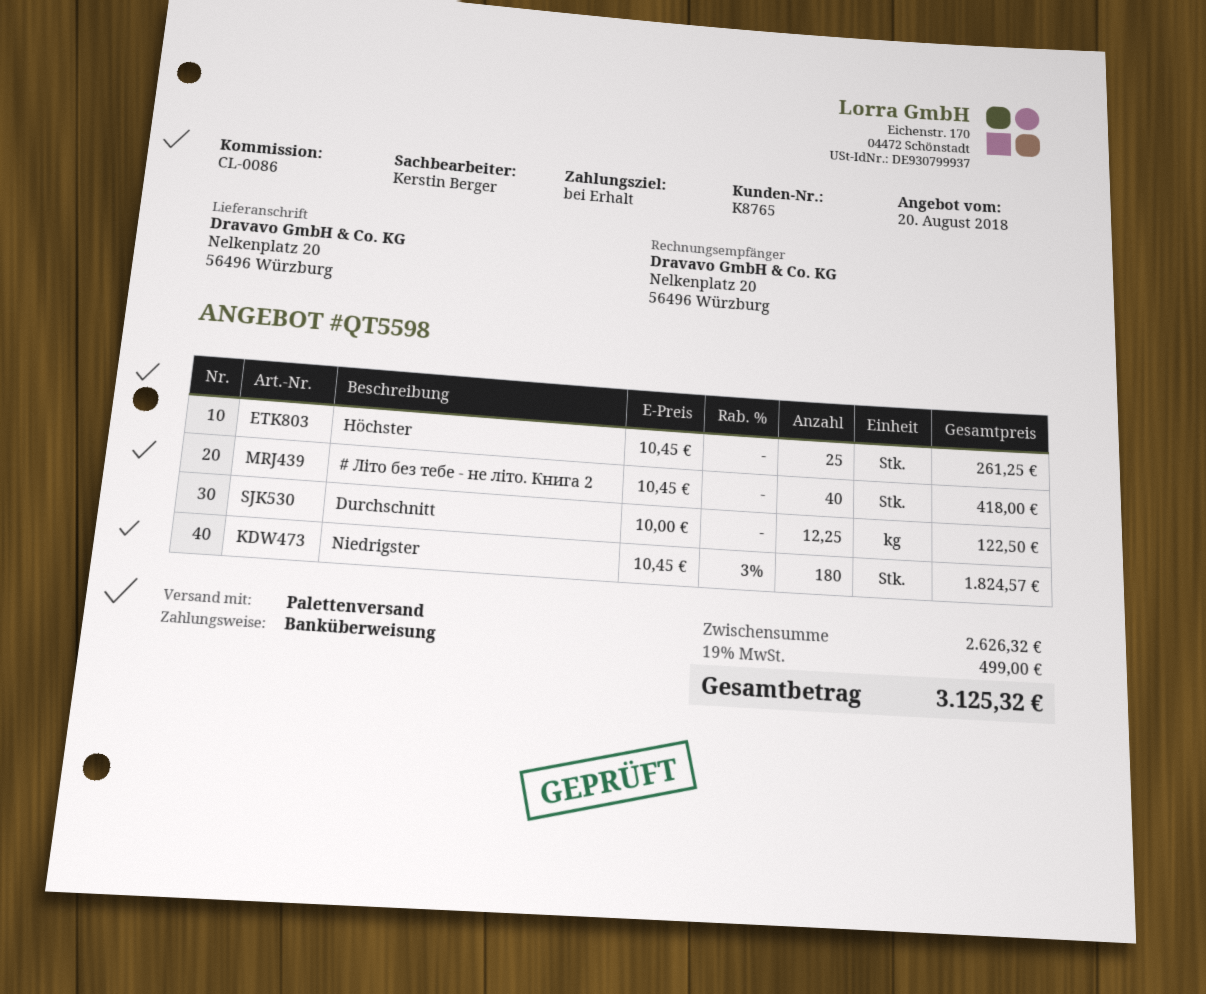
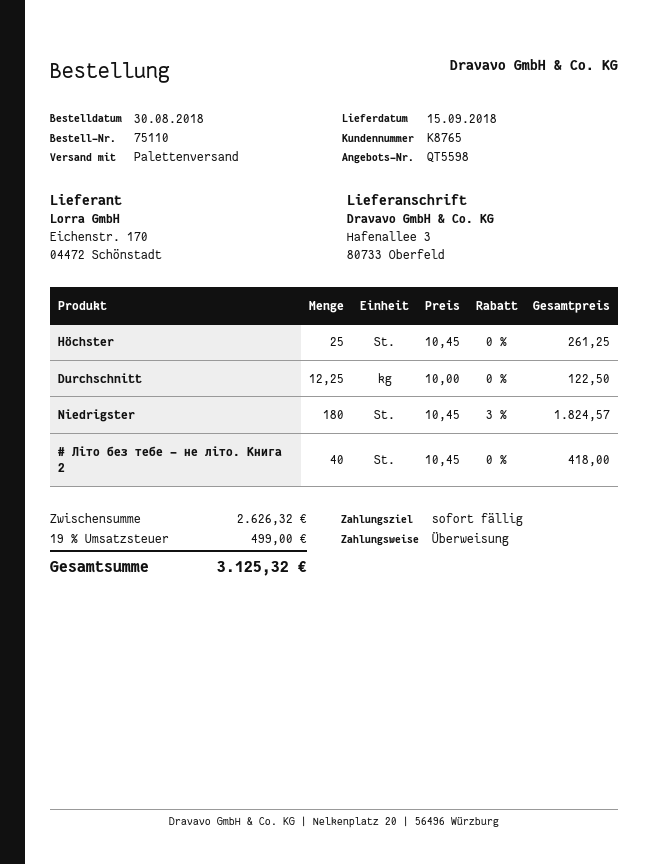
ship to: Nelkenplatz 20, 56496 Würzburg -> Hafenallee 3, 80733 Oberfeld

